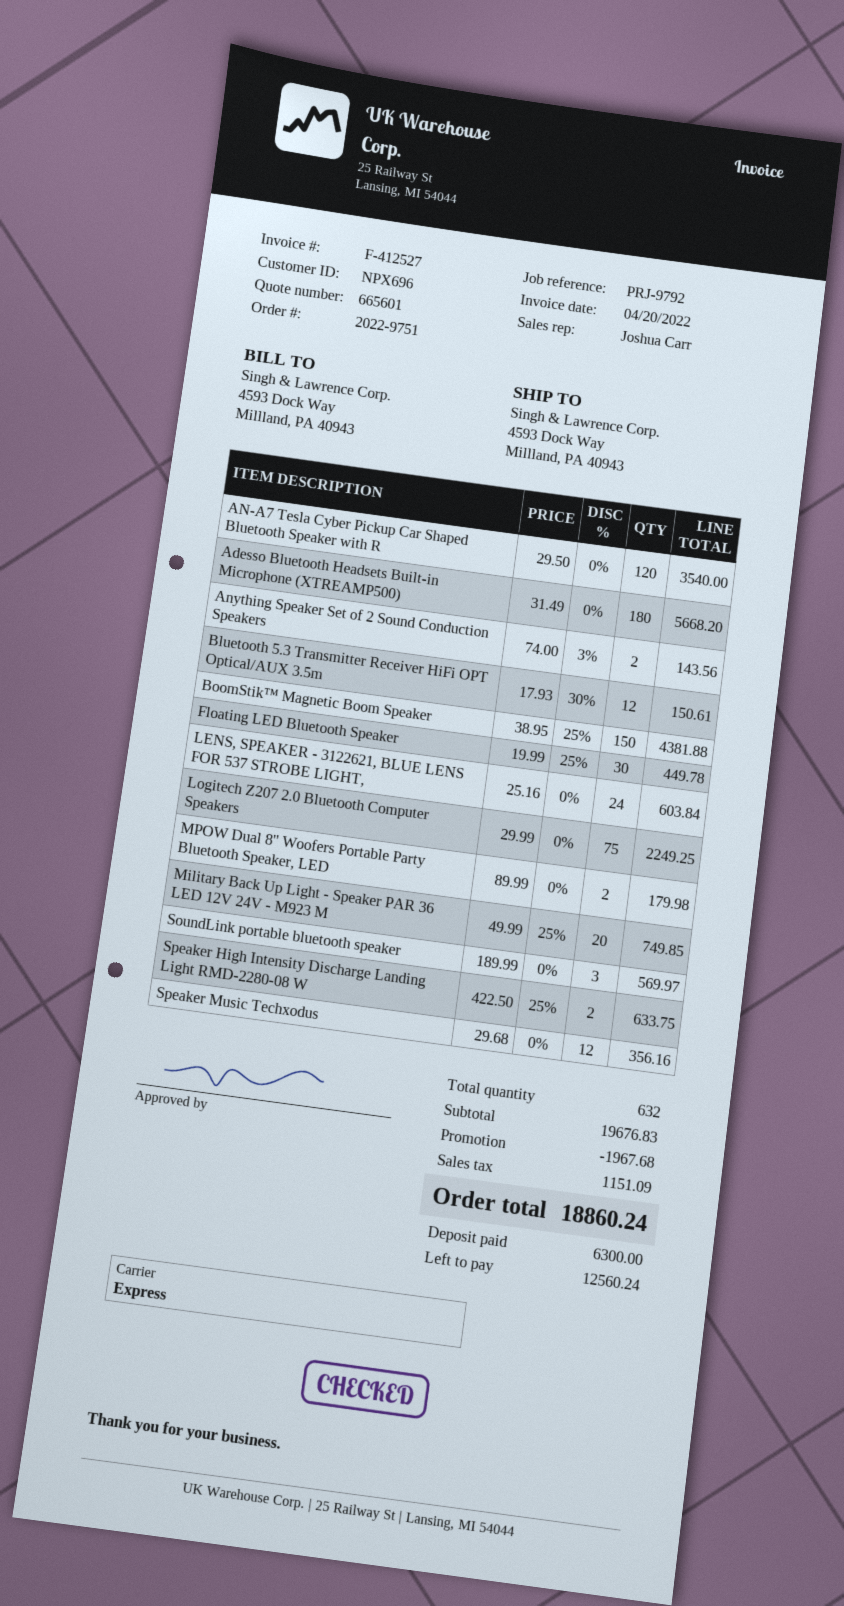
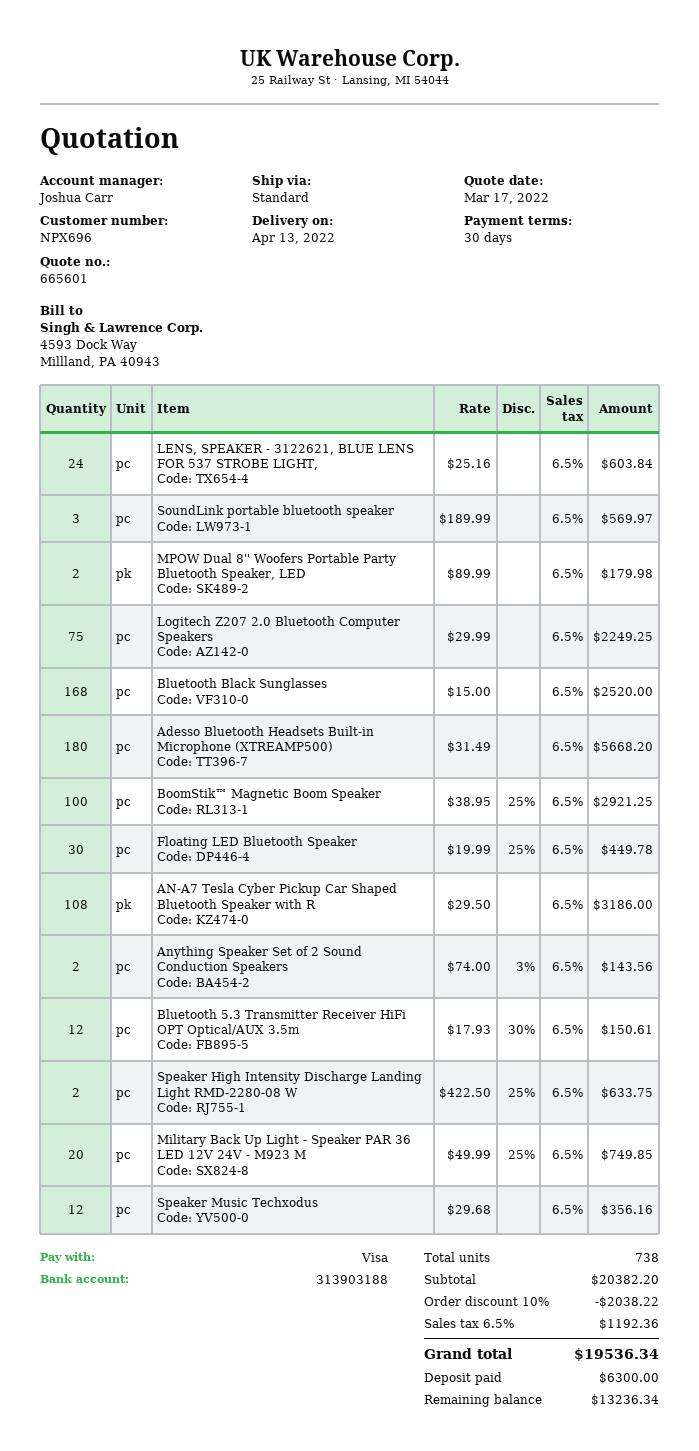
shipping method: express -> standard
AN-A7 Tesla Cyber Pickup Car Shaped Bluetooth Speaker with R: 120 x 29.50 = 3540.00 -> 108 x 29.50 = 3186.00
BoomStik™ Magnetic Boom Speaker: 150 x 38.95 - 25% = 4381.88 -> 100 x 38.95 - 25% = 2921.25
Bluetooth Black Sunglasses: none -> 168 x 15.00 = 2520.00
total quantity: 632 -> 738
subtotal: 19676.83 -> 20382.20
discount: 1967.68 -> 2038.22
tax: 1151.09 -> 1192.36
total: 18860.24 -> 19536.34
balance: 12560.24 -> 13236.34

